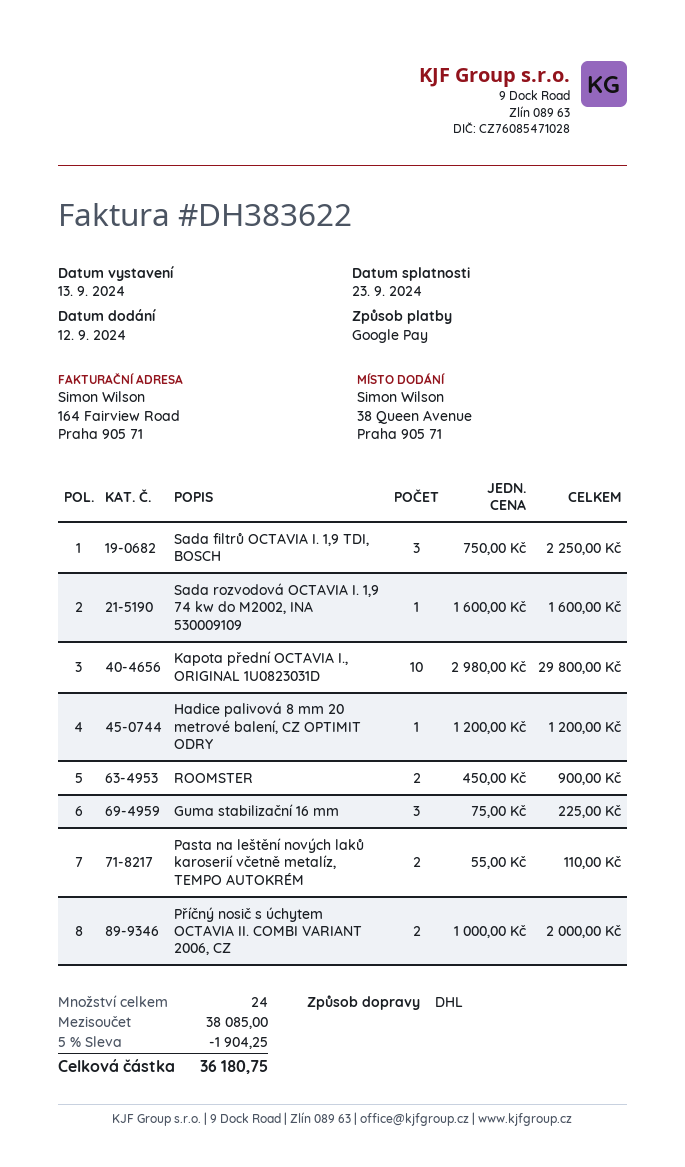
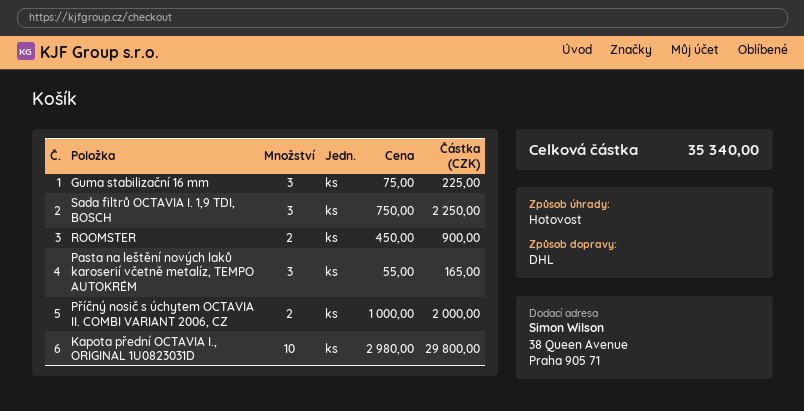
payment method: Google Pay -> cash
Sada rozvodová OCTAVIA I. 1,9 74 kw do M2002, INA 530009109: 1 x 1600.00 = 1600.00 -> none
Hadice palivová 8 mm 20 metrové balení, CZ OPTIMIT ODRY: 1 x 1200.00 = 1200.00 -> none
Pasta na leštění nových laků karoserií včetně metalíz, TEMPO AUTOKRÉM: 2 x 55.00 = 110.00 -> 3 x 55.00 = 165.00
discount: 5% = 1904.25 -> none
total: 36180.75 -> 35340.00

